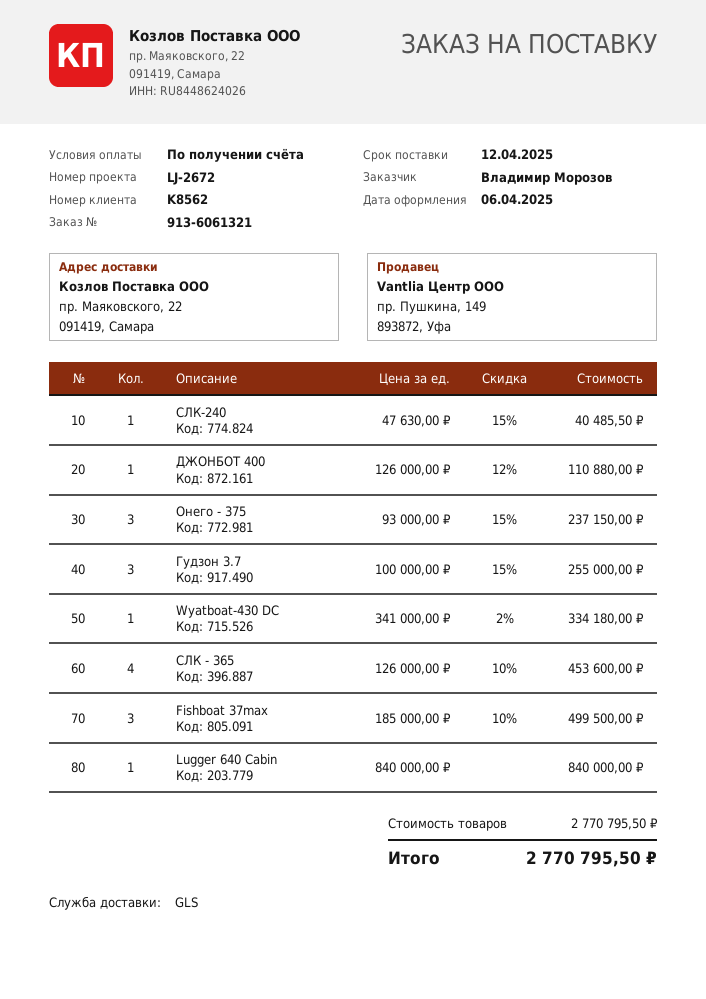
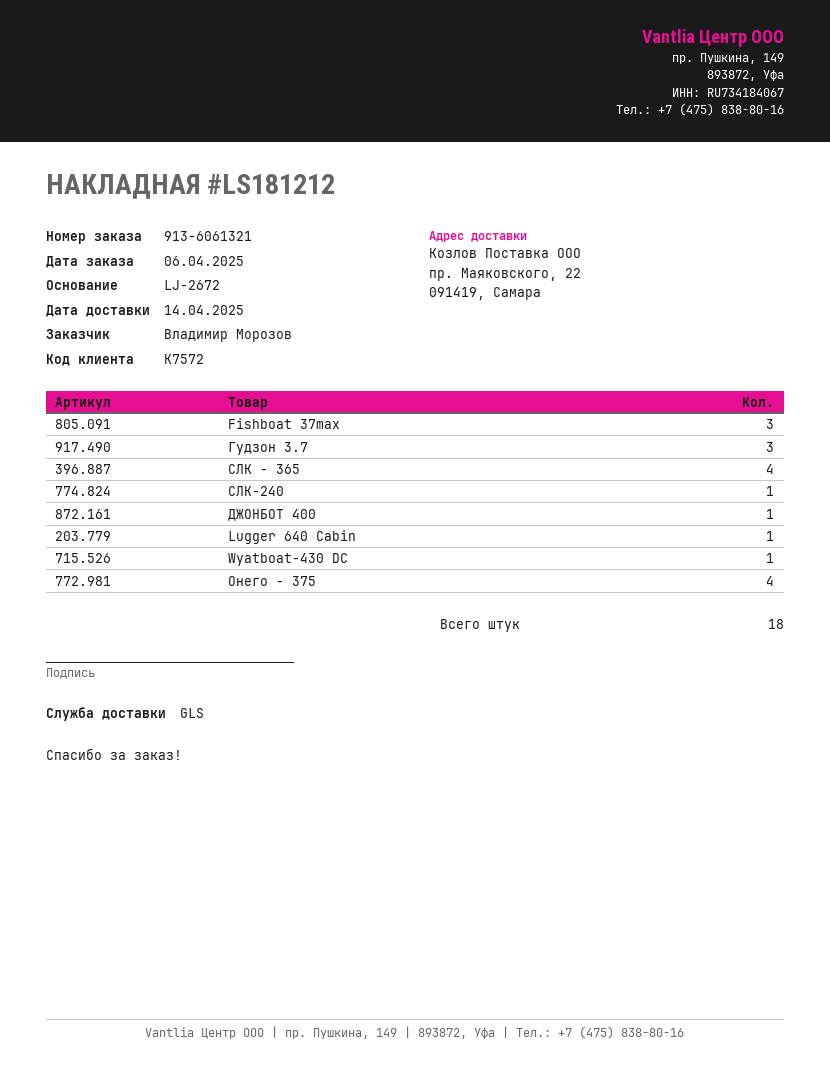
delivery date: 2025-04-12 -> 2025-04-14
customer number: K8562 -> K7572
Онего - 375: 3 -> 4

